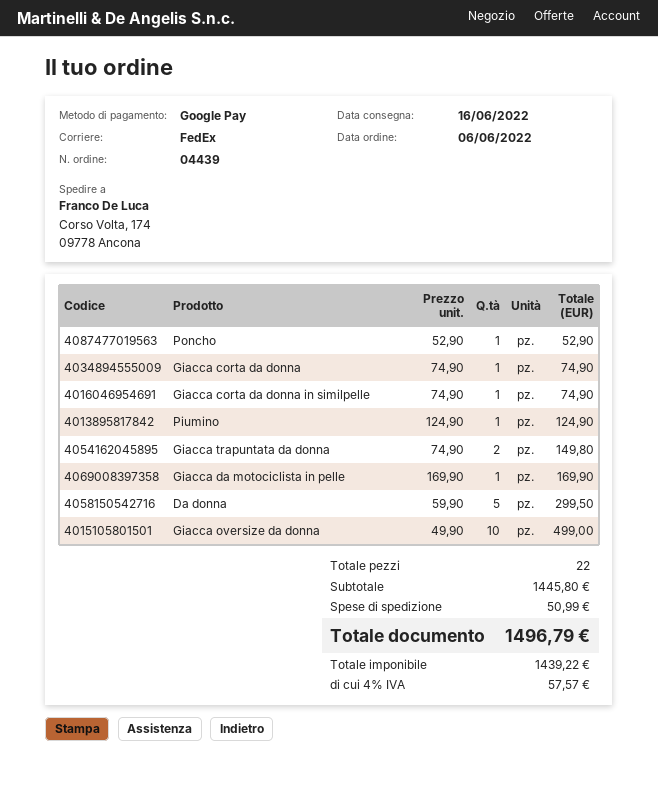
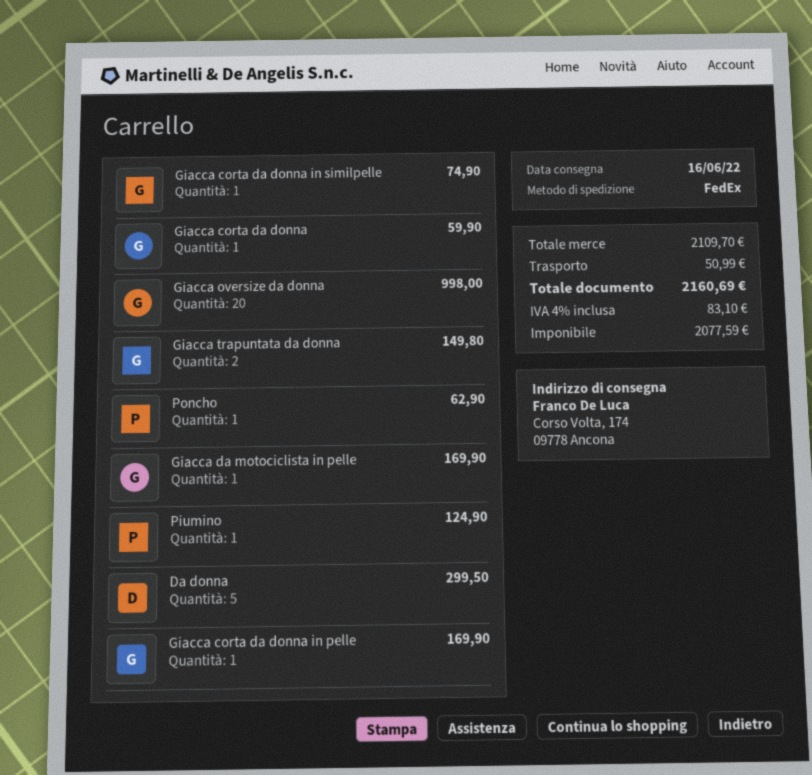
Poncho: 1 for 52.90 -> 1 for 62.90
Giacca corta da donna: 1 for 74.90 -> 1 for 59.90
Giacca oversize da donna: 10 for 499.00 -> 20 for 998.00
Giacca corta da donna in pelle: none -> 1 for 169.90
subtotal: 1445.80 -> 2109.70
net: 1439.22 -> 2077.59
tax: 4% = 57.57 -> 4% = 83.10
total: 1496.79 -> 2160.69

